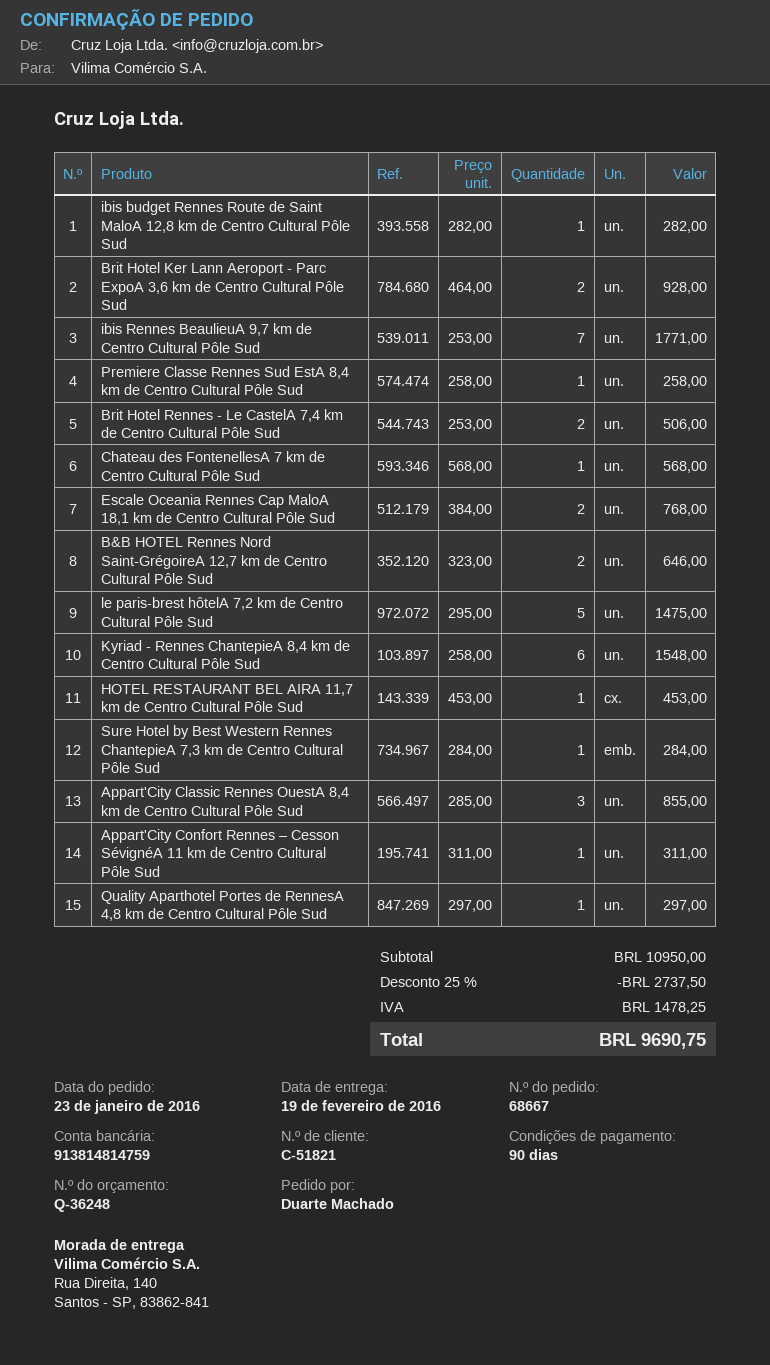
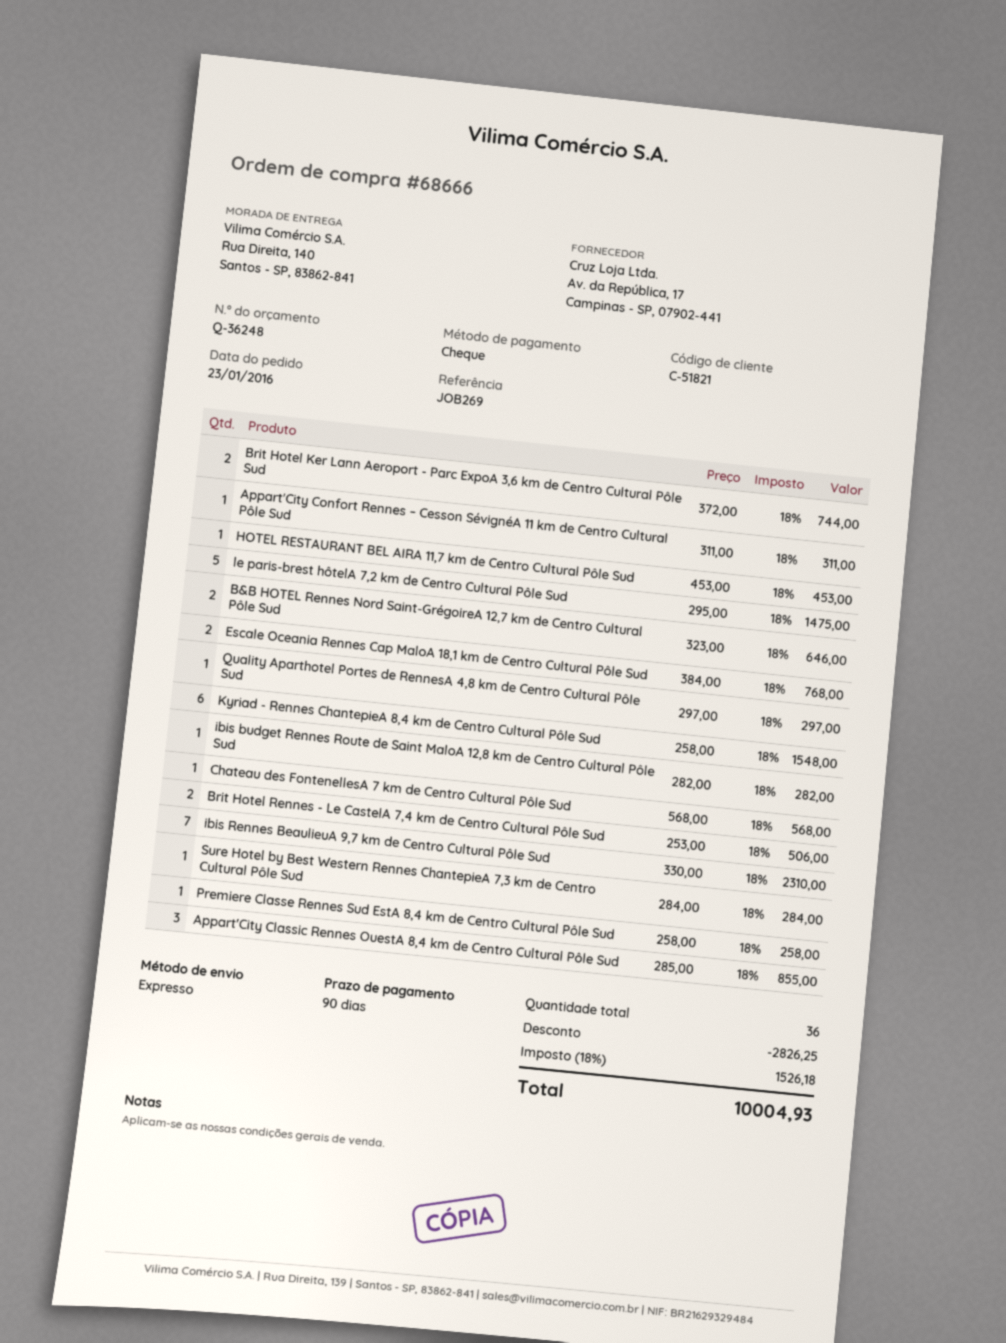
order number: 68667 -> 68666
Brit Hotel Ker Lann Aeroport - Parc ExpoA 3,6 km de Centro Cultural Pôle Sud: 2 x 464.00 = 928.00 -> 2 x 372.00 = 744.00
ibis Rennes BeaulieuA 9,7 km de Centro Cultural Pôle Sud: 7 x 253.00 = 1771.00 -> 7 x 330.00 = 2310.00
discount: 2737.50 -> 2826.25
tax: 1478.25 -> 1526.18
total: 9690.75 -> 10004.93

